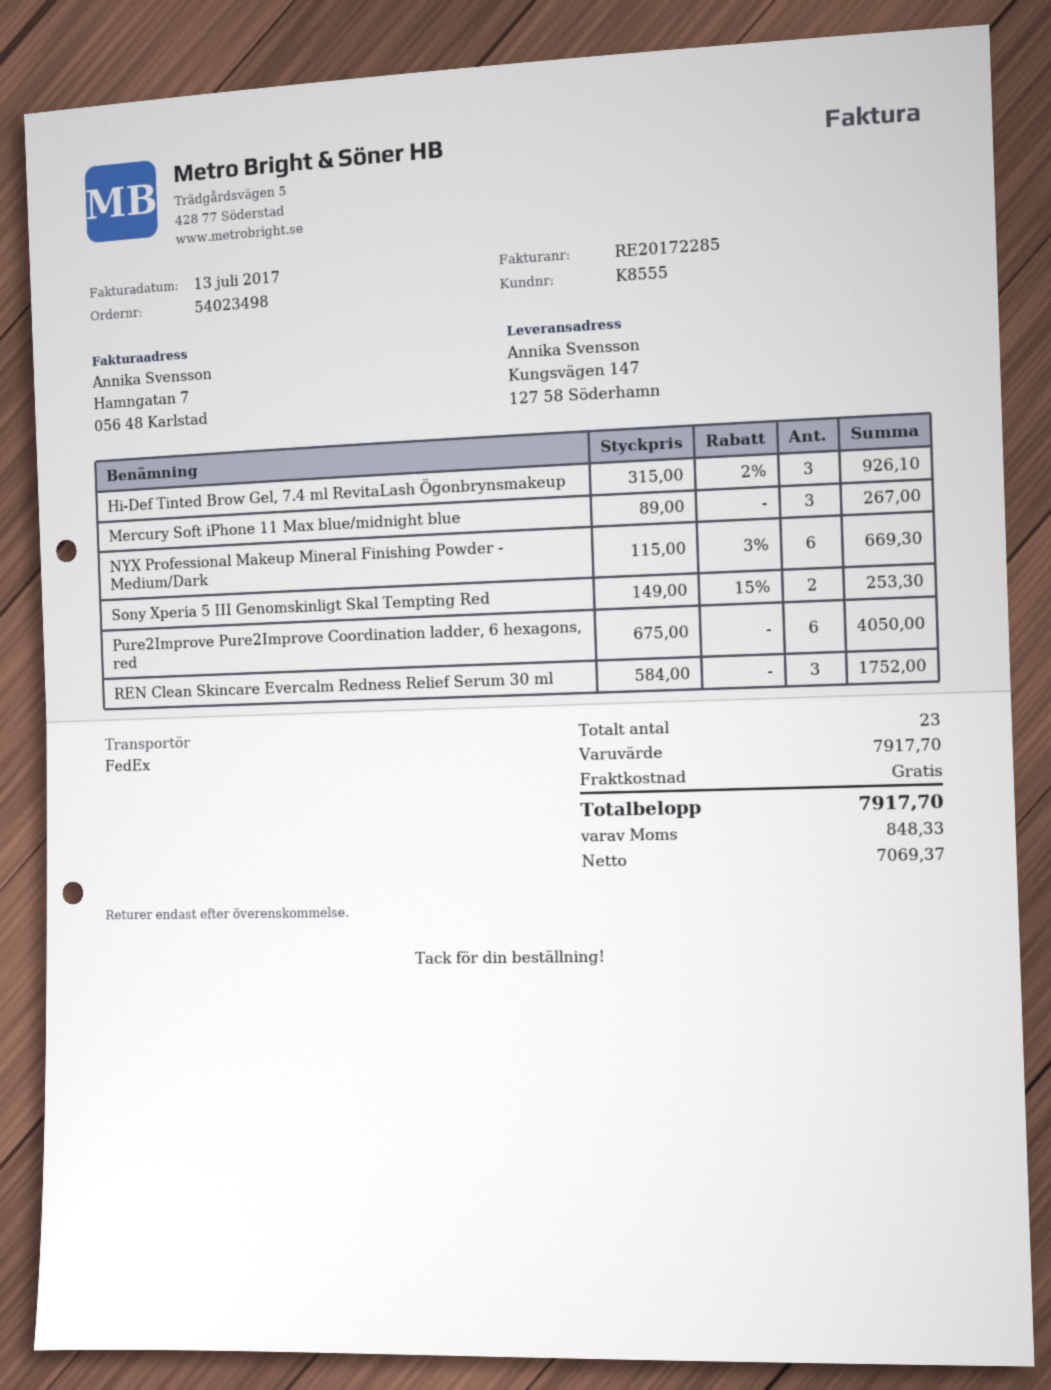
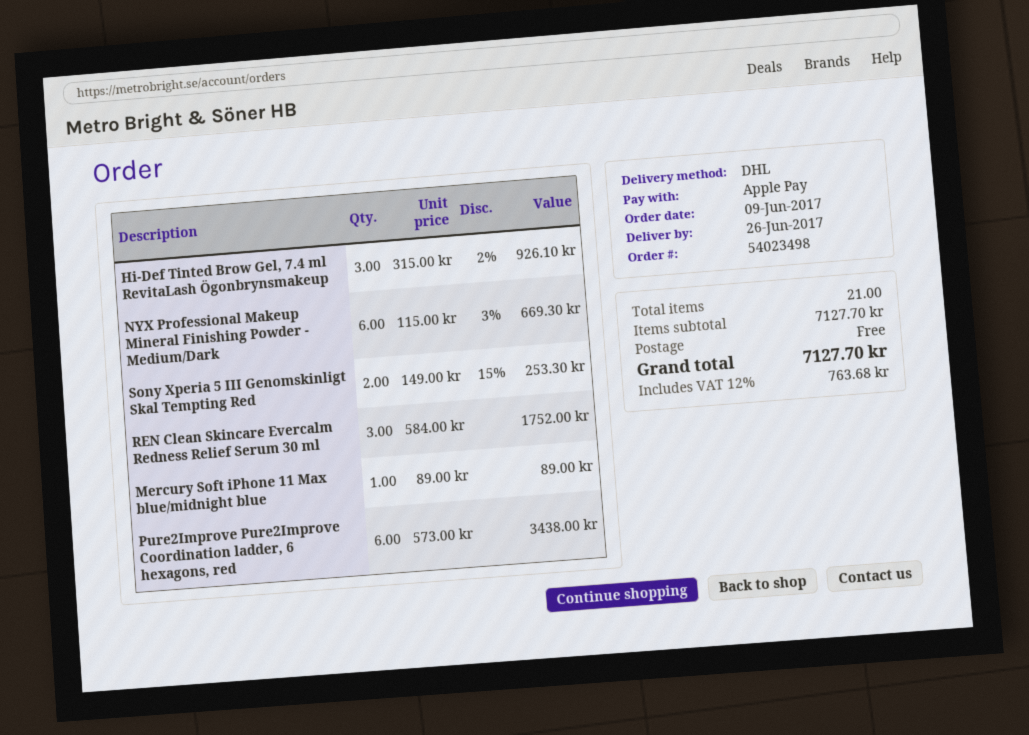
shipping method: FedEx -> DHL
Mercury Soft iPhone 11 Max blue/midnight blue: 3 x 89.00 = 267.00 -> 1 x 89.00 = 89.00
Pure2Improve Pure2Improve Coordination ladder, 6 hexagons, red: 6 x 675.00 = 4050.00 -> 6 x 573.00 = 3438.00
total quantity: 23 -> 21
subtotal: 7917.70 -> 7127.70
tax: 848.33 -> 763.68
total: 7917.70 -> 7127.70

